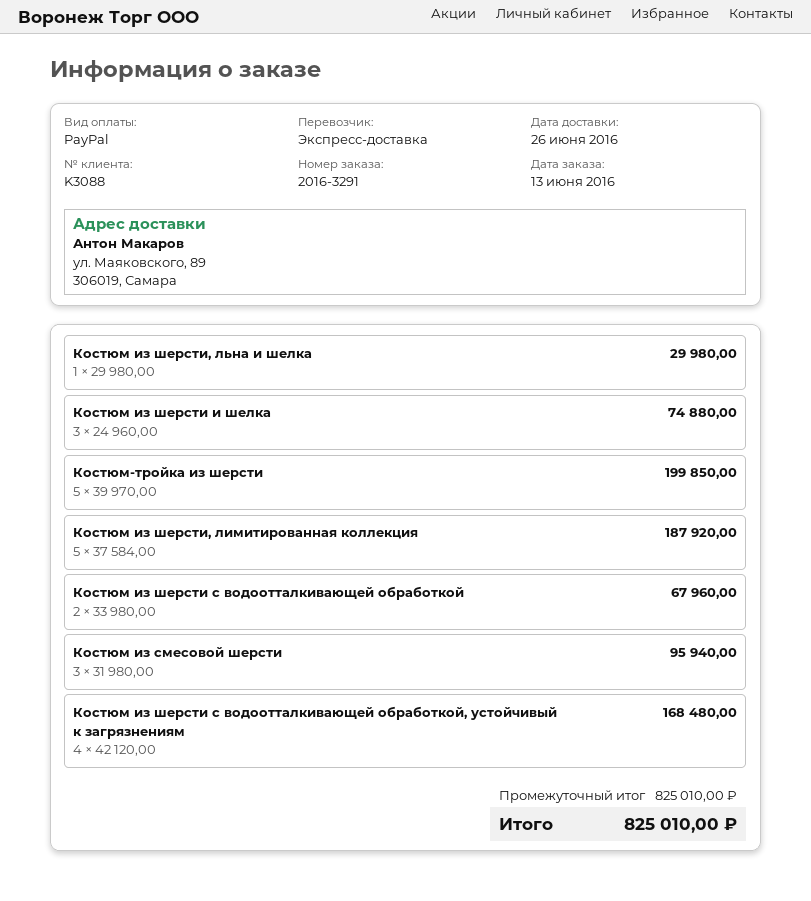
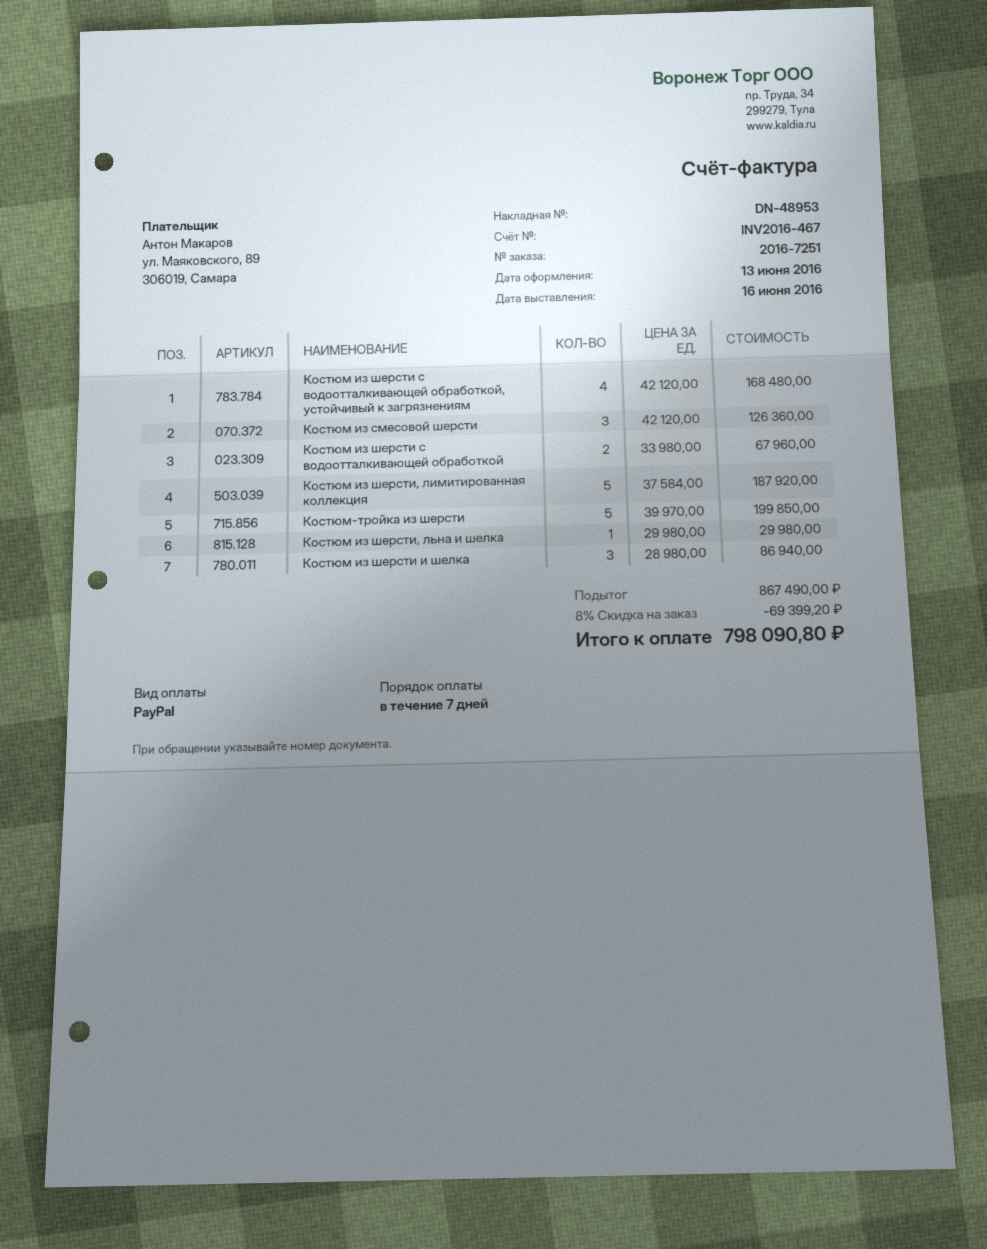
order number: 2016-3291 -> 2016-7251
Костюм из шерсти и шелка: 3 x 24960.00 = 74880.00 -> 3 x 28980.00 = 86940.00
Костюм из смесовой шерсти: 3 x 31980.00 = 95940.00 -> 3 x 42120.00 = 126360.00
subtotal: 825010.00 -> 867490.00
discount: none -> 8% = 69399.20
total: 825010.00 -> 798090.80

